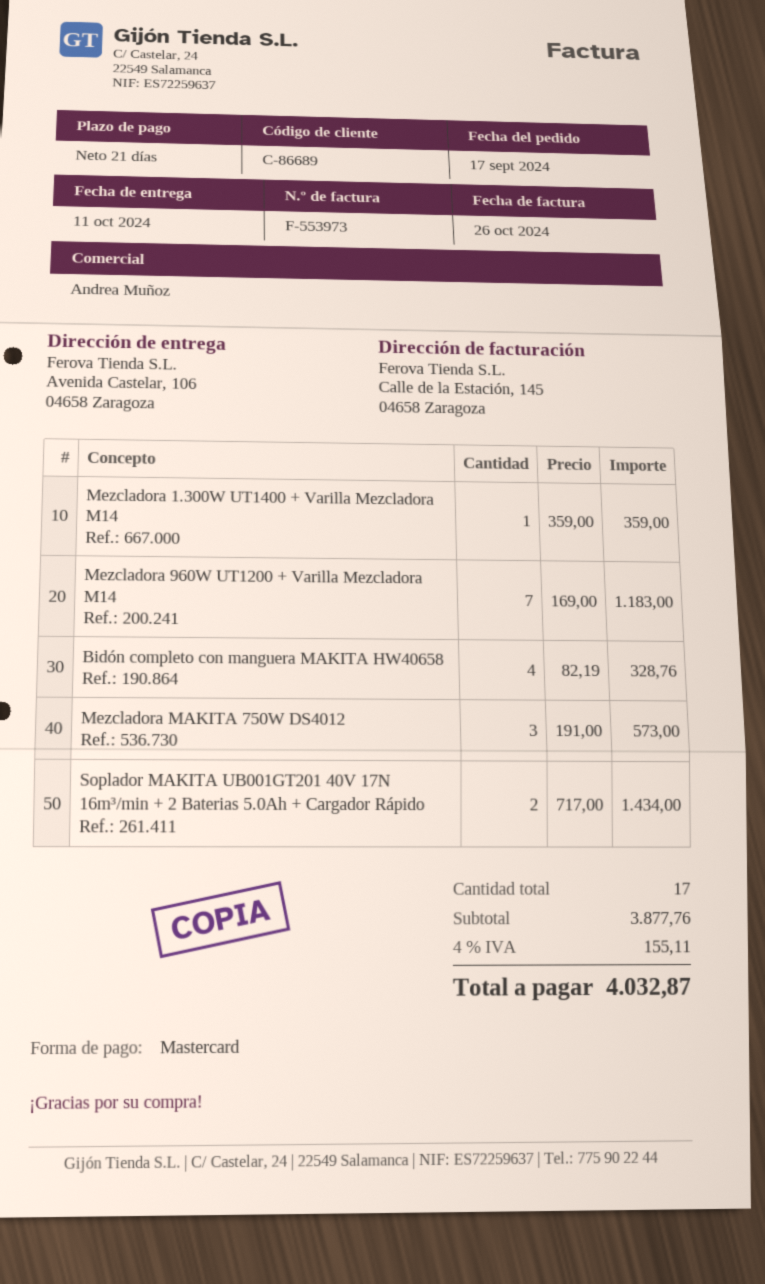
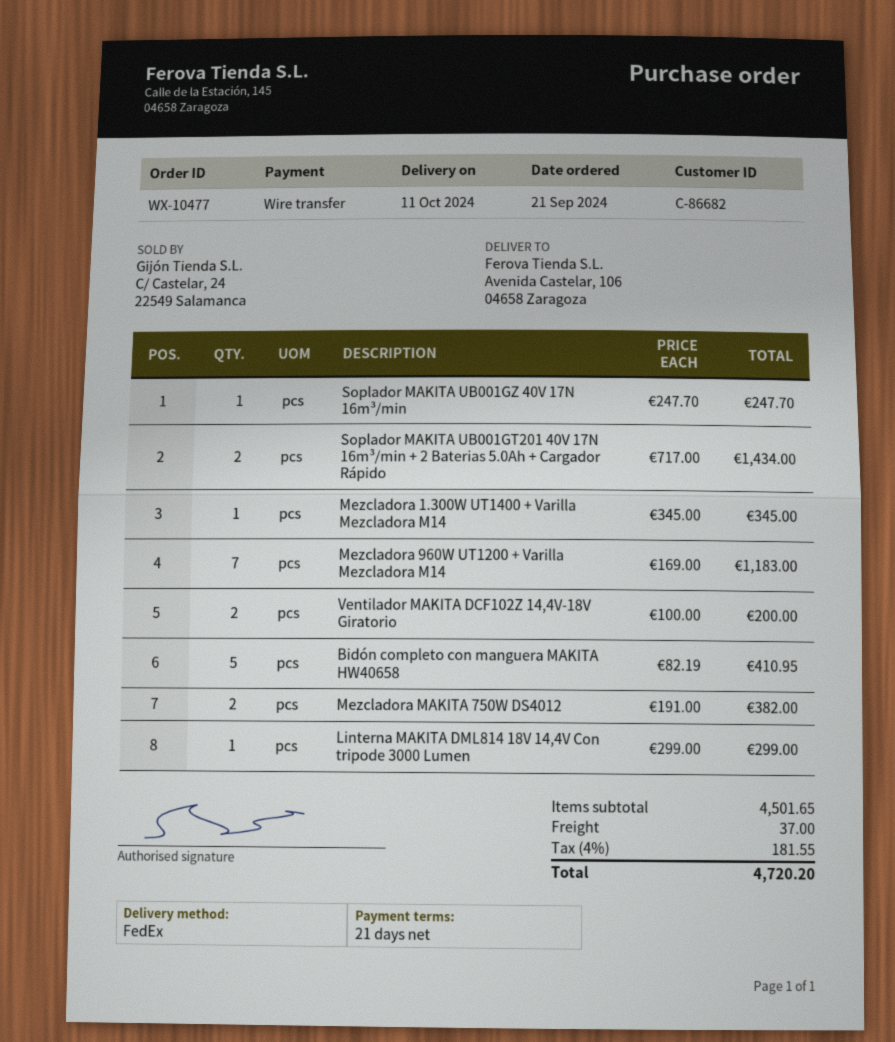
order date: 2024-09-17 -> 2024-09-21
customer number: C-86689 -> C-86682
payment method: Mastercard -> bank transfer
Mezcladora 1.300W UT1400 + Varilla Mezcladora M14: 1 x 359.00 = 359.00 -> 1 x 345.00 = 345.00
Bidón completo con manguera MAKITA HW40658: 4 x 82.19 = 328.76 -> 5 x 82.19 = 410.95
Mezcladora MAKITA 750W DS4012: 3 x 191.00 = 573.00 -> 2 x 191.00 = 382.00
Soplador MAKITA UB001GZ 40V 17N 16m³/min: none -> 1 x 247.70 = 247.70
Ventilador MAKITA DCF102Z 14,4V-18V Giratorio: none -> 2 x 100.00 = 200.00
Linterna MAKITA DML814 18V 14,4V Con tripode 3000 Lumen: none -> 1 x 299.00 = 299.00
subtotal: 3877.76 -> 4501.65
shipping: none -> 37.00
tax: 4% = 155.11 -> 4% = 181.55
total: 4032.87 -> 4720.20

